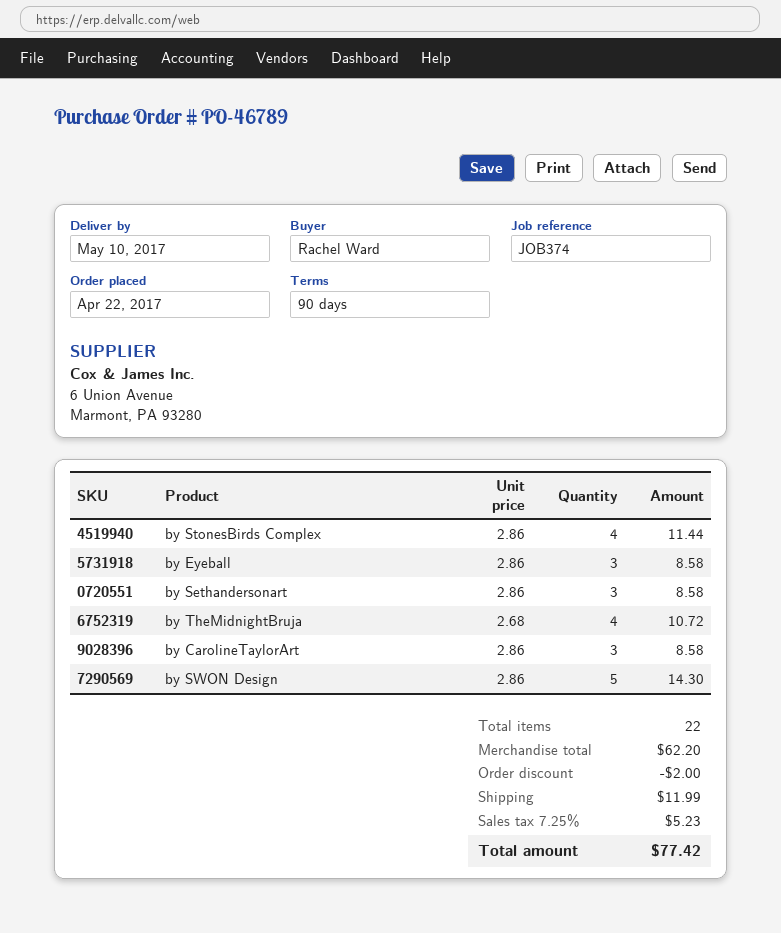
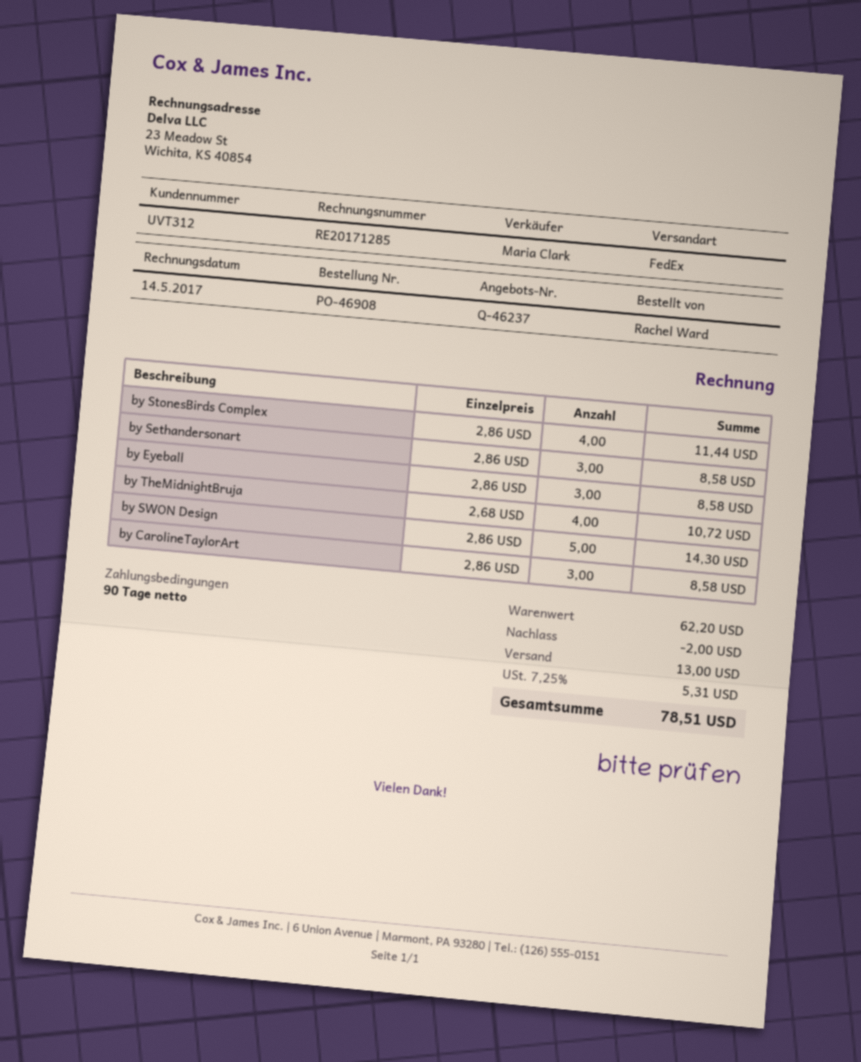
order number: PO-46789 -> PO-46908
shipping: 11.99 -> 13.00
tax: 7.25% = 5.23 -> 7.25% = 5.31
total: 77.42 -> 78.51

